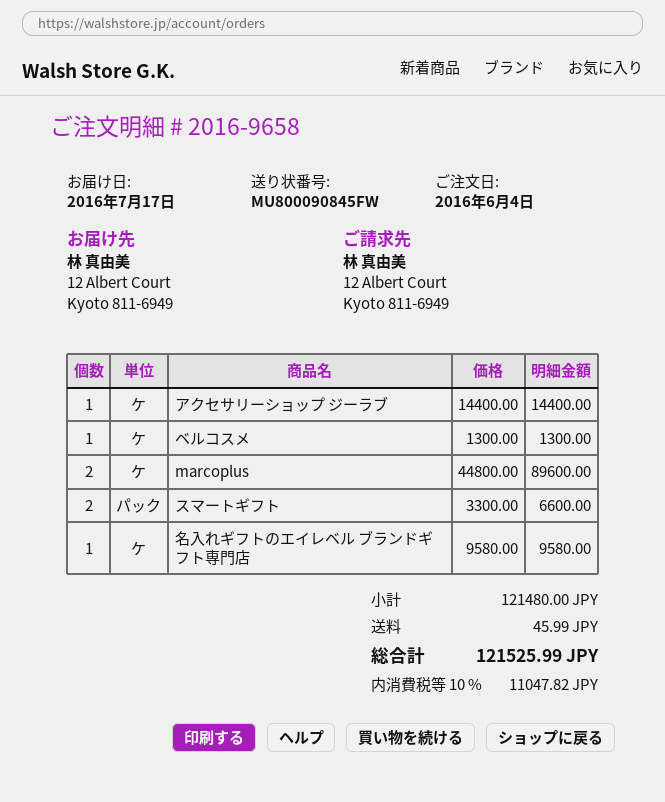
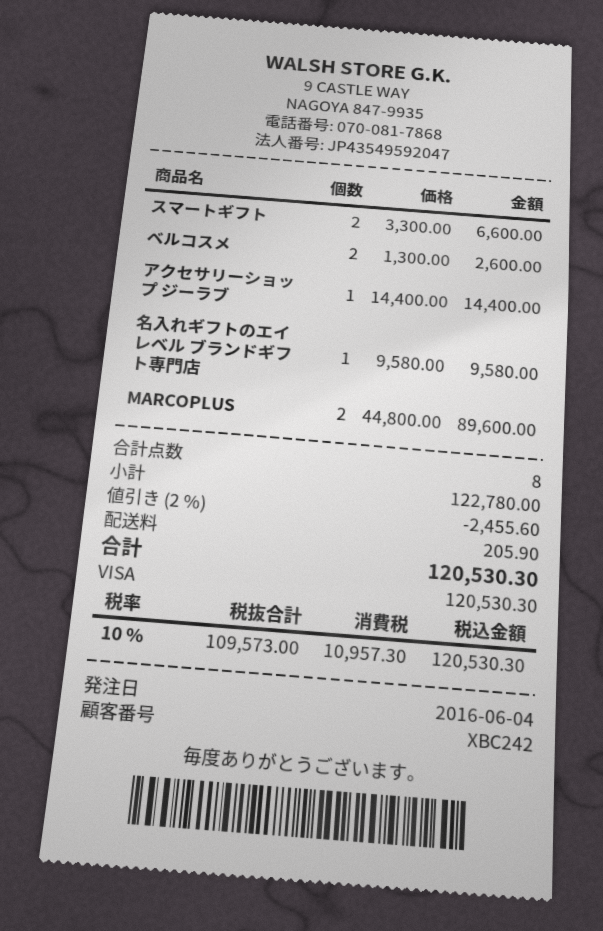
ベルコスメ: 1 x 1300.00 = 1300.00 -> 2 x 1300.00 = 2600.00
subtotal: 121480.00 -> 122780.00
discount: none -> 2% = 2455.60
shipping: 45.99 -> 205.90
tax: 10% = 11047.82 -> 10% = 10957.30
total: 121525.99 -> 120530.30

